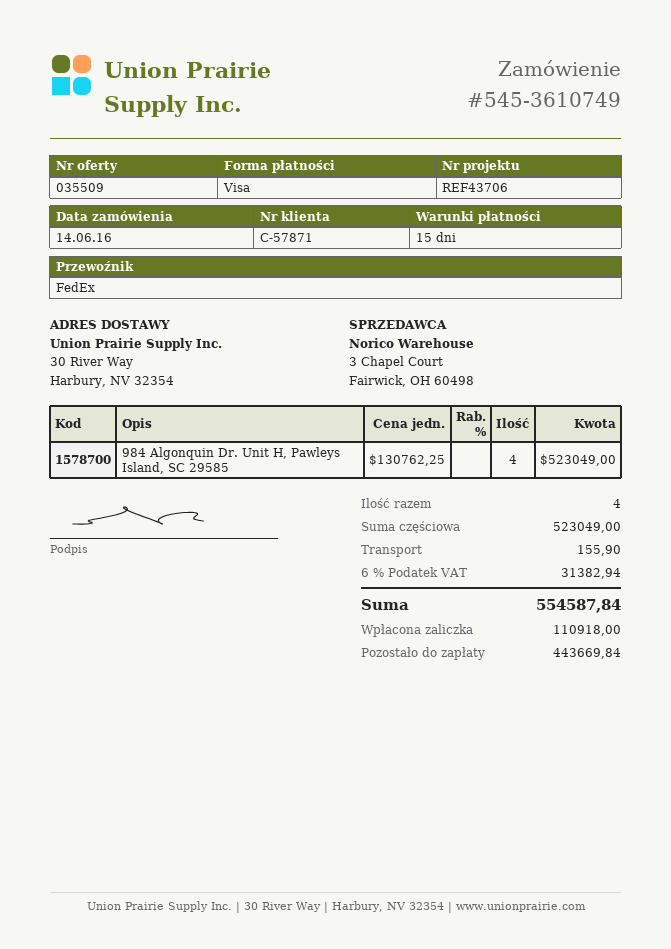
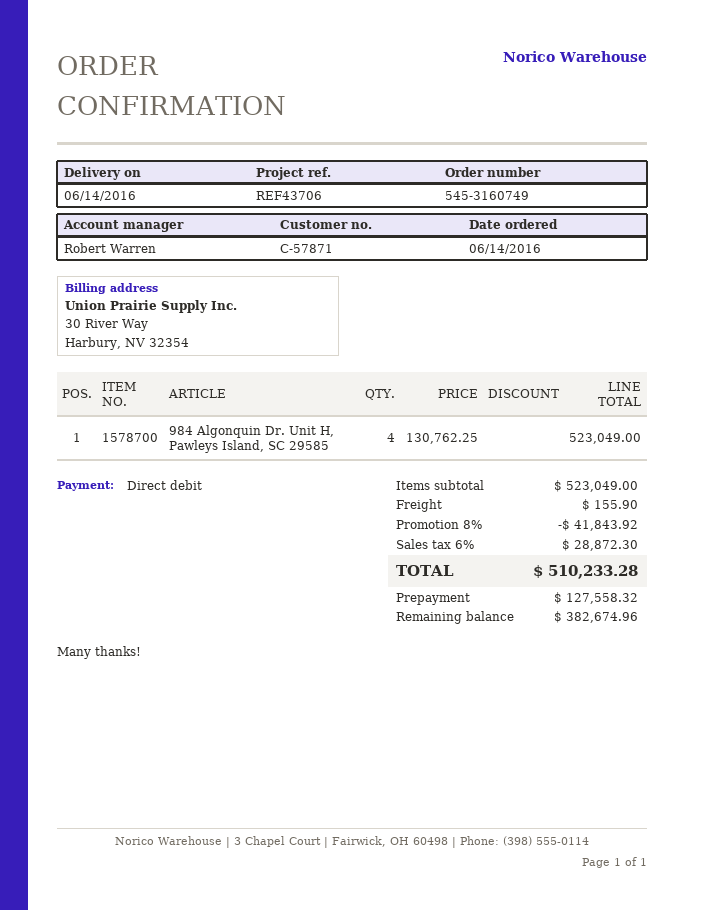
order number: 545-3610749 -> 545-3160749
payment method: Visa -> direct debit
discount: none -> 8% = 41843.92
tax: 6% = 31382.94 -> 6% = 28872.30
total: 554587.84 -> 510233.28
deposit: 110918.00 -> 127558.32
balance: 443669.84 -> 382674.96

